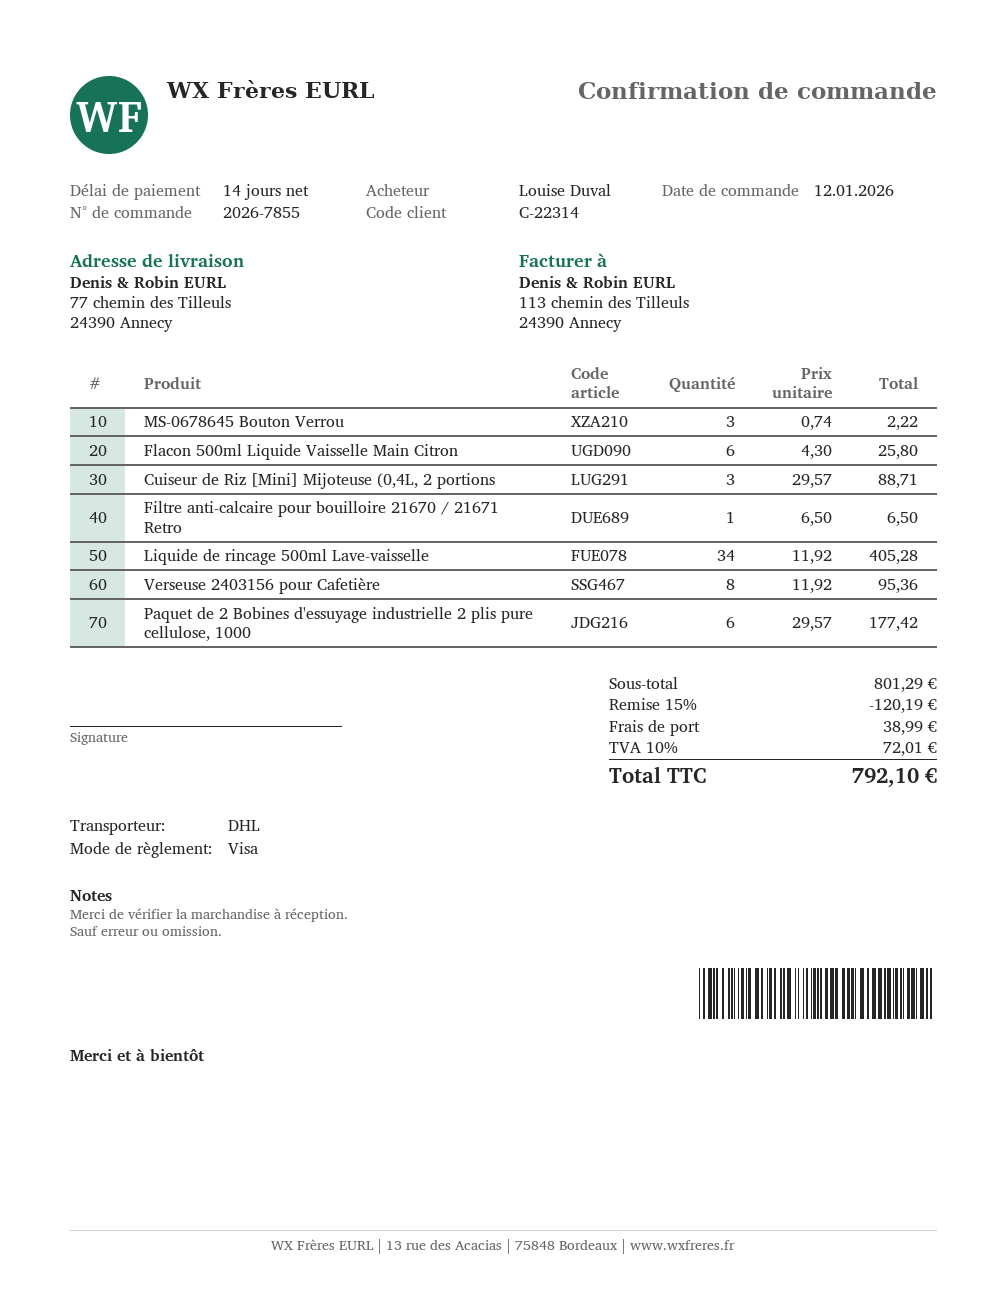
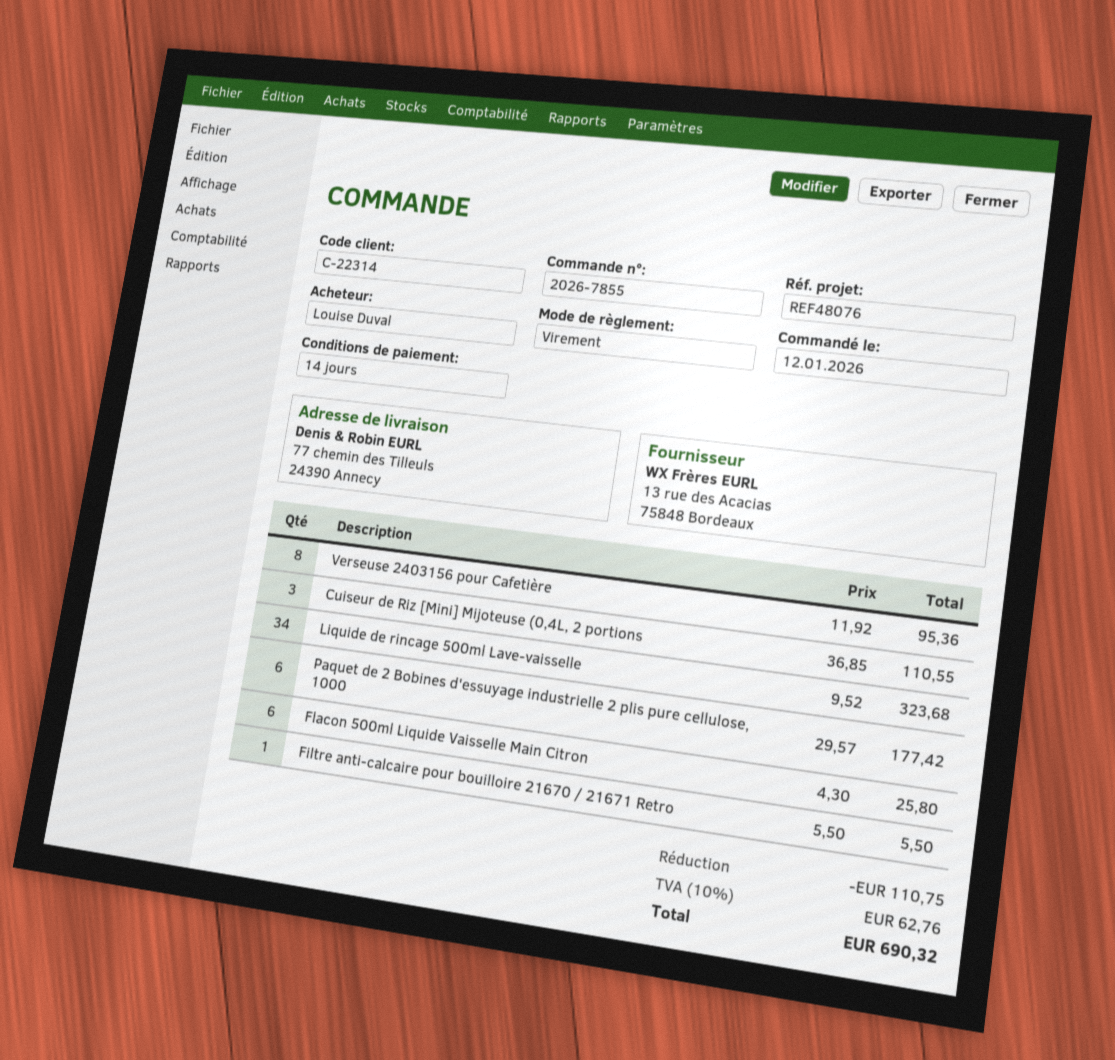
payment method: Visa -> bank transfer
MS-0678645 Bouton Verrou: 3 x 0.74 = 2.22 -> none
Cuiseur de Riz [Mini] Mijoteuse (0,4L, 2 portions: 3 x 29.57 = 88.71 -> 3 x 36.85 = 110.55
Filtre anti-calcaire pour bouilloire 21670 / 21671 Retro: 1 x 6.50 = 6.50 -> 1 x 5.50 = 5.50
Liquide de rincage 500ml Lave-vaisselle: 34 x 11.92 = 405.28 -> 34 x 9.52 = 323.68
discount: 120.19 -> 110.75
shipping: 38.99 -> none
tax: 10% = 72.01 -> 10% = 62.76
total: 792.10 -> 690.32

